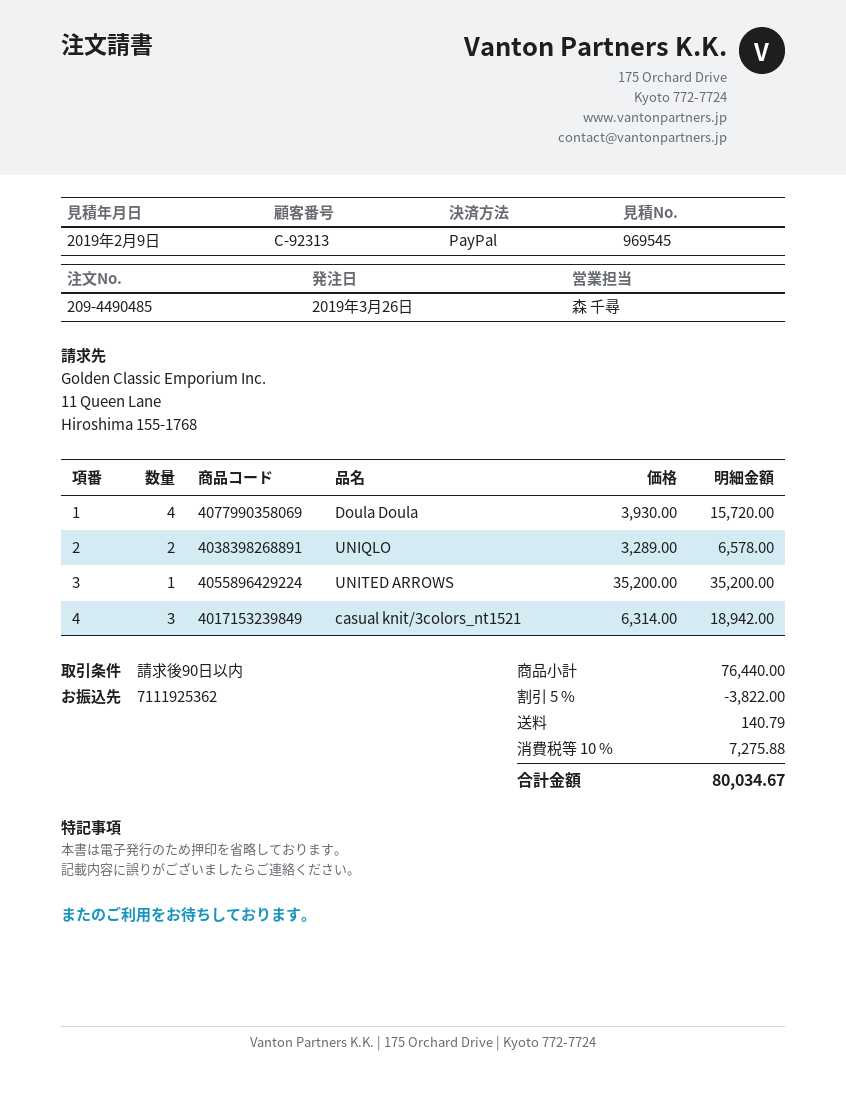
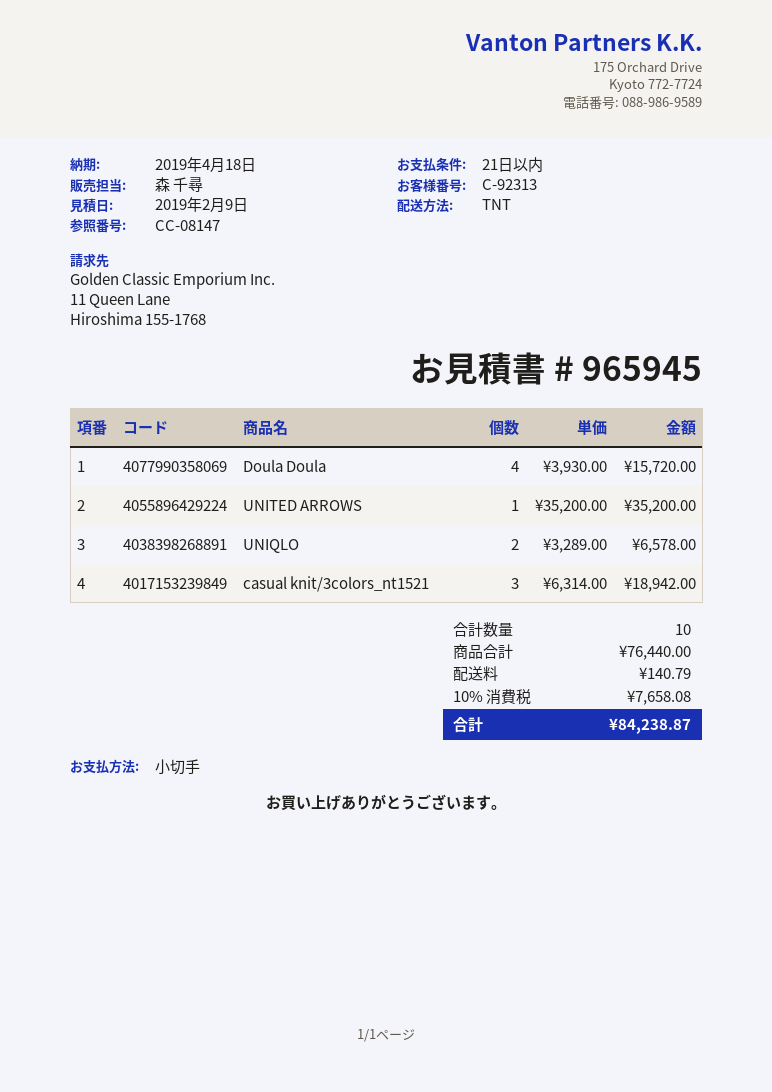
quote number: 969545 -> 965945
payment terms: 90 days -> 21 days
payment method: PayPal -> cheque
discount: 5% = 3822.00 -> none
tax: 10% = 7275.88 -> 10% = 7658.08
total: 80034.67 -> 84238.87

